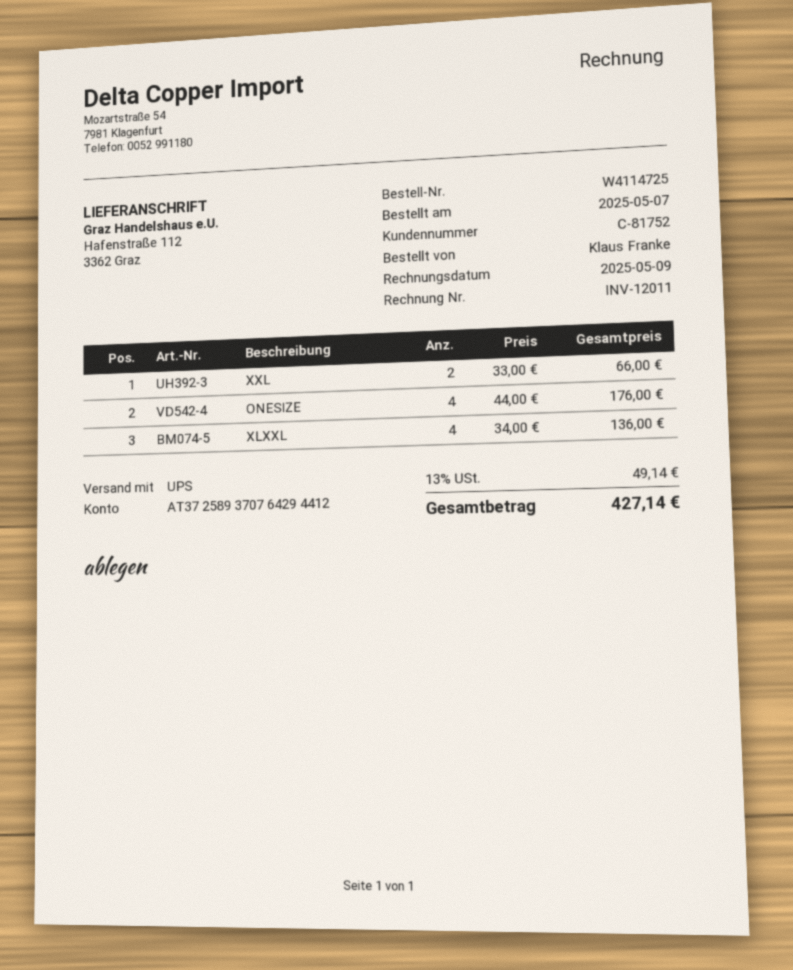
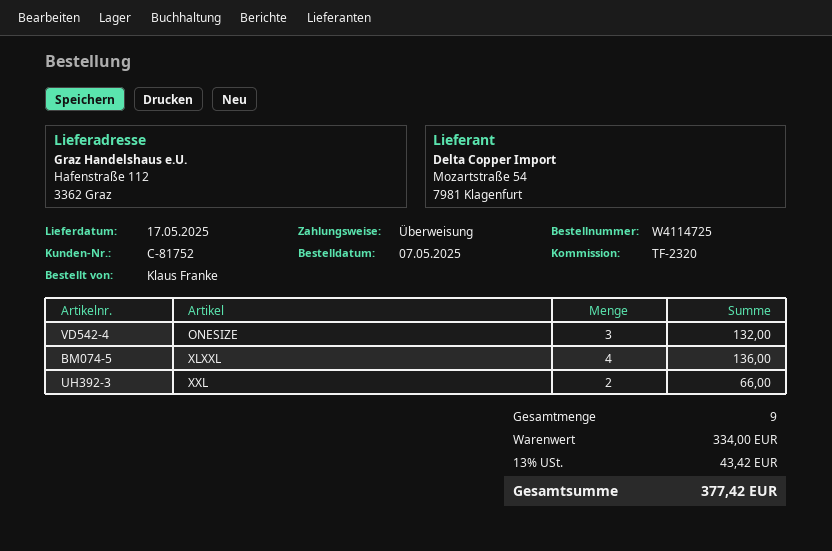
ONESIZE: 4 for 176.00 -> 3 for 132.00
tax: 13% = 49.14 -> 13% = 43.42
total: 427.14 -> 377.42

